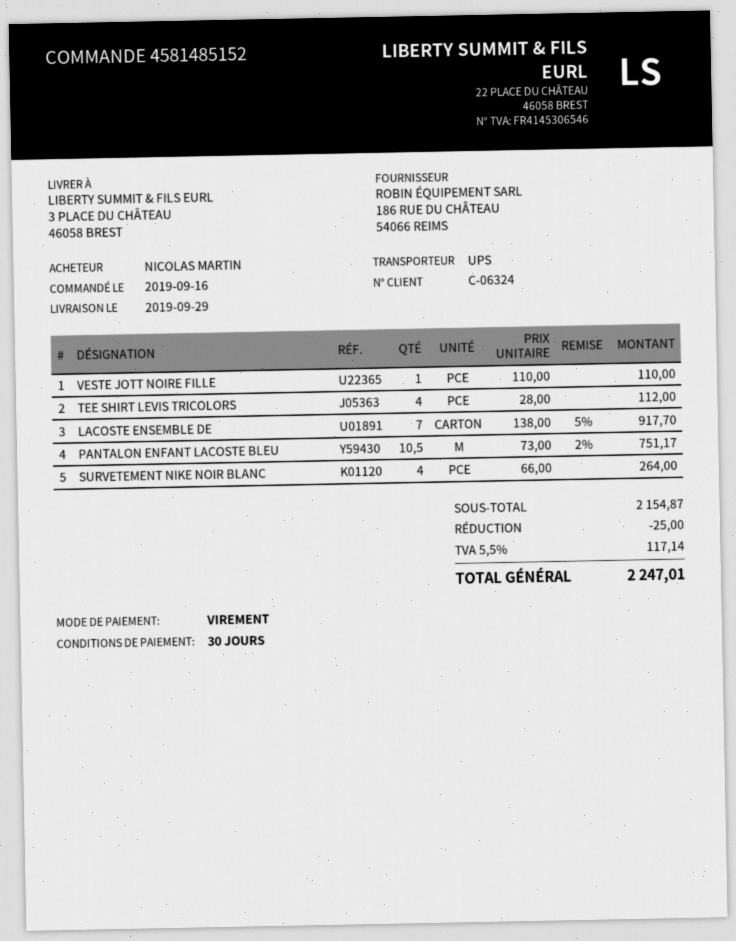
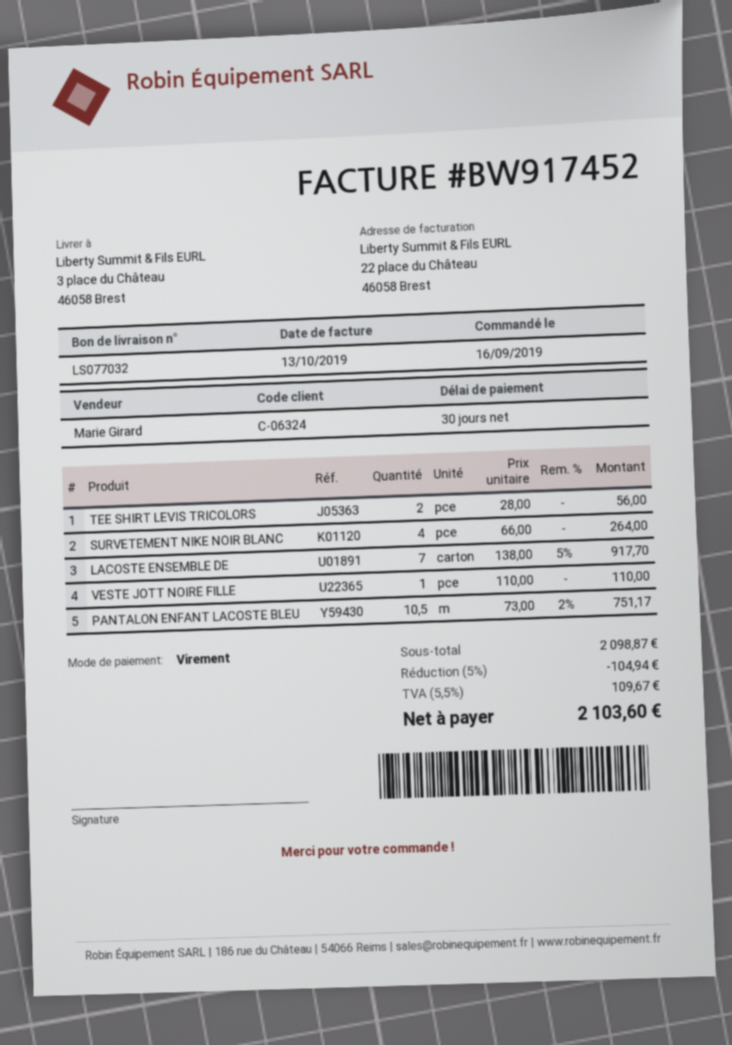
TEE SHIRT LEVIS TRICOLORS: 4 x 28.00 = 112.00 -> 2 x 28.00 = 56.00
subtotal: 2154.87 -> 2098.87
discount: 25.00 -> 104.94
tax: 5.5% = 117.14 -> 5.5% = 109.67
total: 2247.01 -> 2103.60

